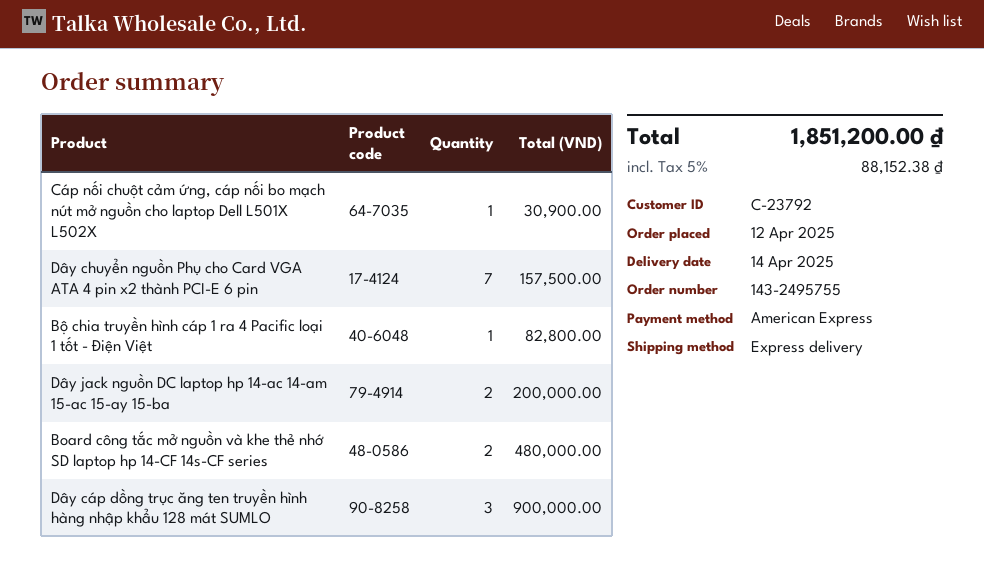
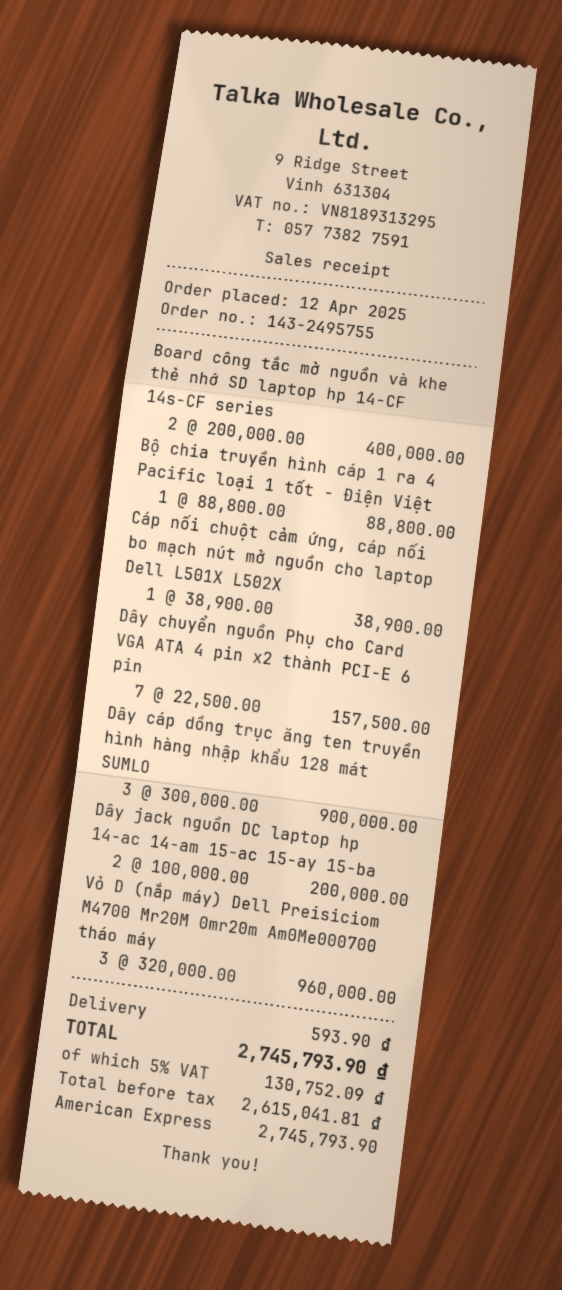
Cáp nối chuột cảm ứng, cáp nối bo mạch nút mở nguồn cho laptop Dell L501X L502X: 1 for 30900.00 -> 1 for 38900.00
Bộ chia truyền hình cáp 1 ra 4 Pacific loại 1 tốt - Điện Việt: 1 for 82800.00 -> 1 for 88800.00
Board công tắc mở nguồn và khe thẻ nhớ SD laptop hp 14-CF 14s-CF series: 2 for 480000.00 -> 2 for 400000.00
Vỏ D (nắp máy) Dell Preisiciom M4700 Mr20M 0mr20m Am0Me000700 tháo máy: none -> 3 for 960000.00
shipping: none -> 593.90
tax: 5% = 88152.38 -> 5% = 130752.09
total: 1851200.00 -> 2745793.90

